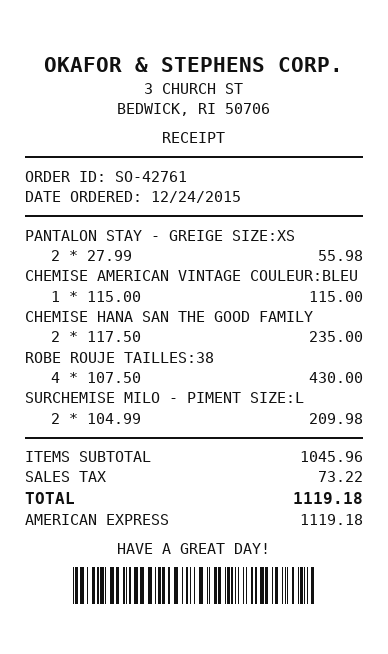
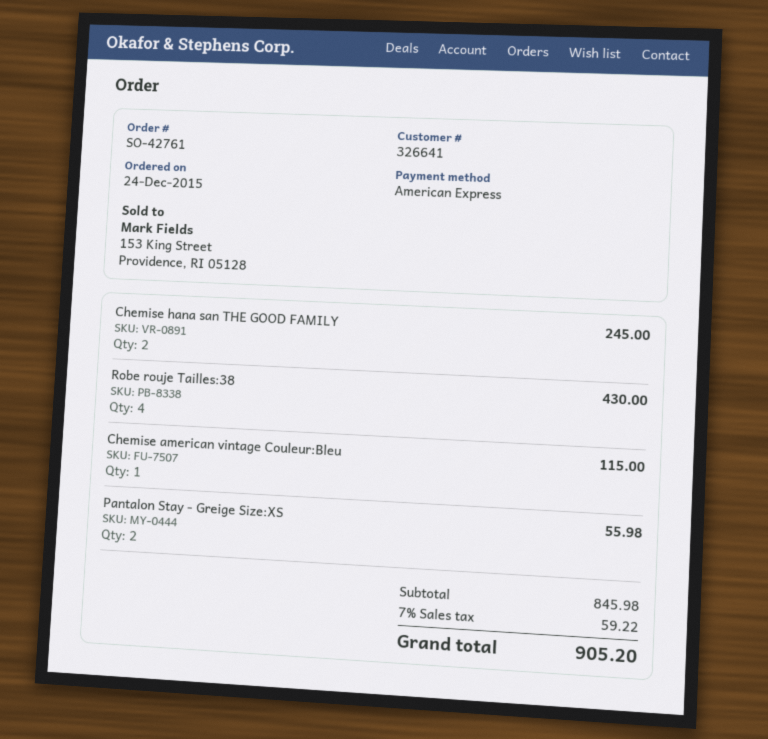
CHEMISE HANA SAN THE GOOD FAMILY: 2 for 235.00 -> 2 for 245.00
SURCHEMISE MILO - PIMENT SIZE:L: 2 for 209.98 -> none
subtotal: 1045.96 -> 845.98
tax: 73.22 -> 59.22
total: 1119.18 -> 905.20

